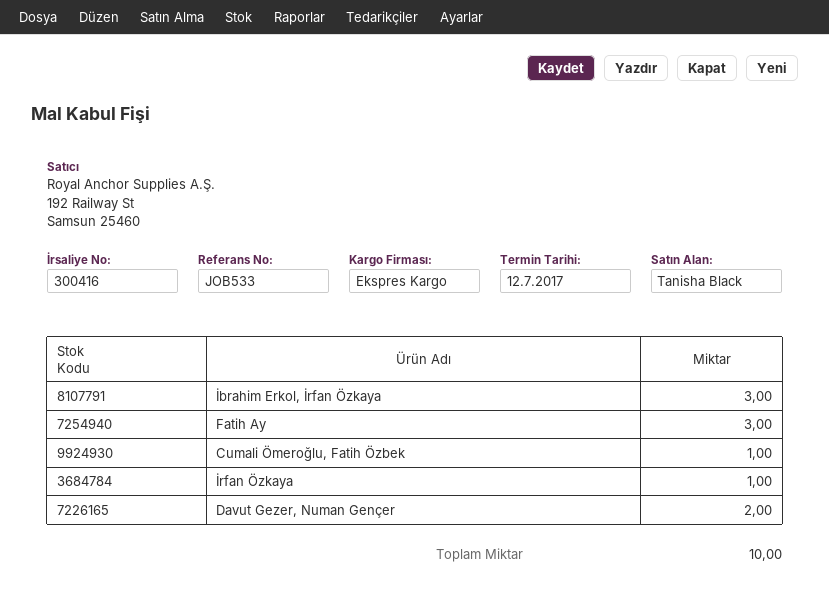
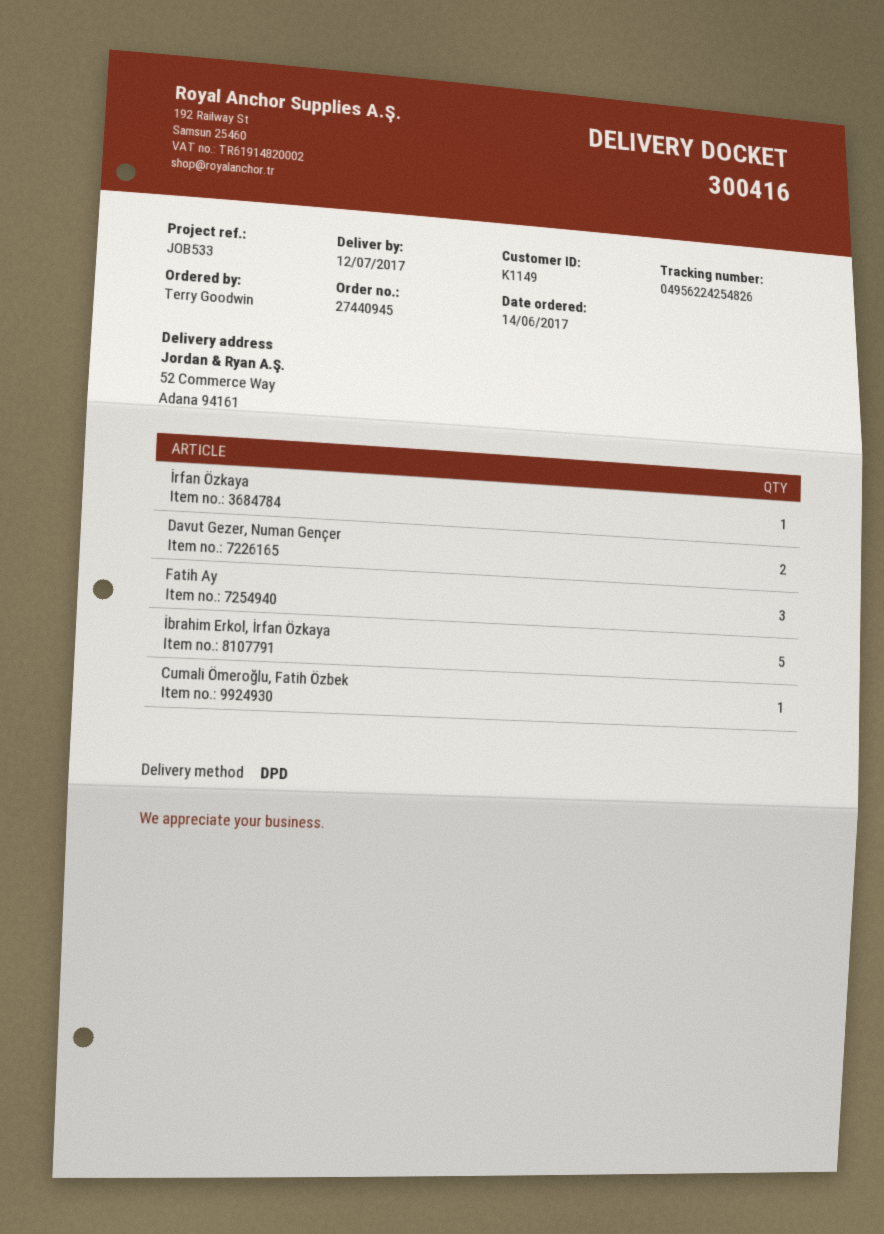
ordered by: Tanisha Black -> Terry Goodwin
shipping method: express -> DPD
İbrahim Erkol, İrfan Özkaya: 3 -> 5

